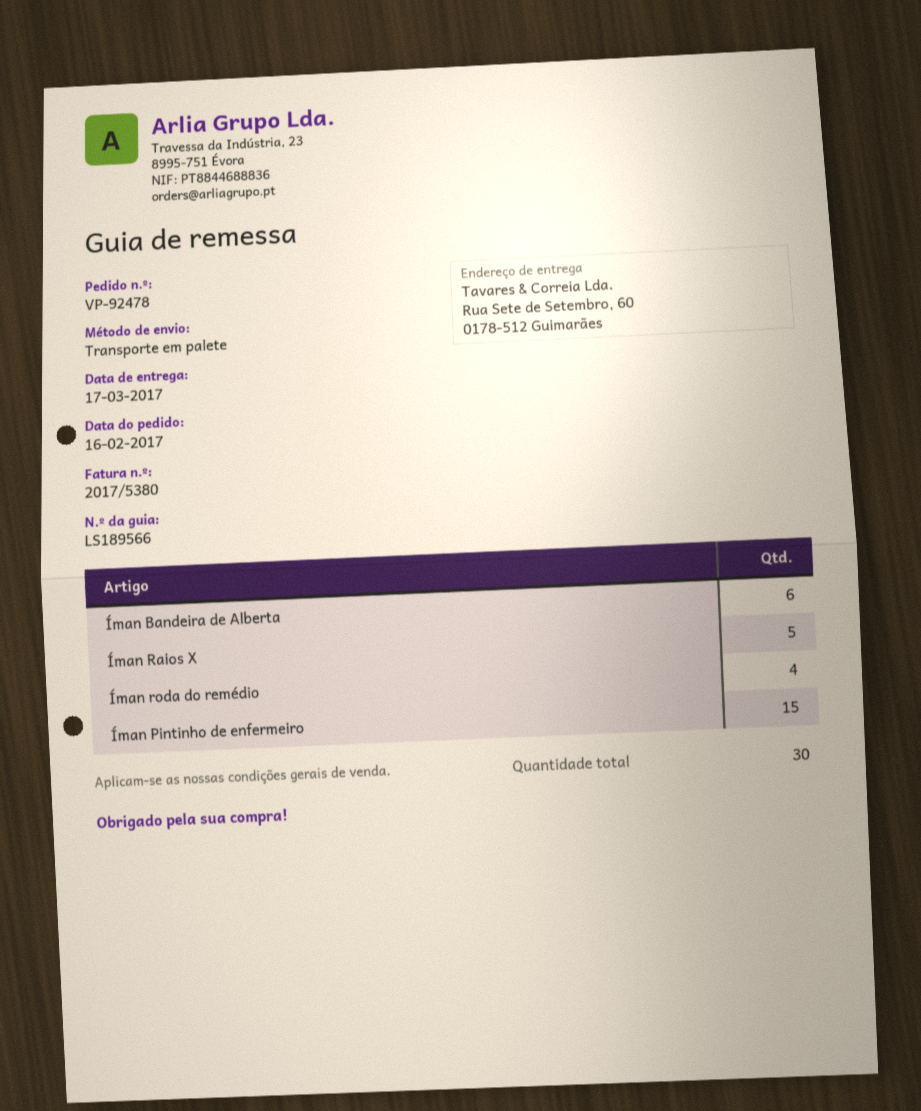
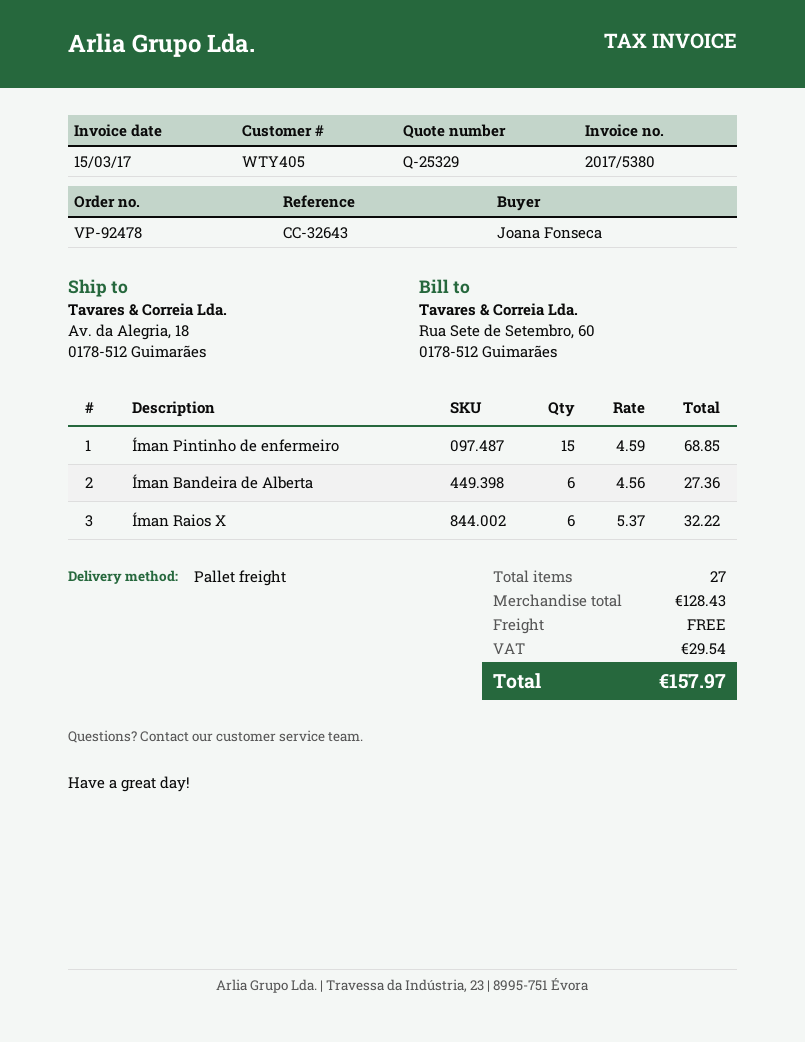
ship to: Rua Sete de Setembro, 60, 0178-512 Guimarães -> Av. da Alegria, 18, 0178-512 Guimarães
Íman Raios X: 5 -> 6
Íman roda do remédio: 4 -> none
total quantity: 30 -> 27

